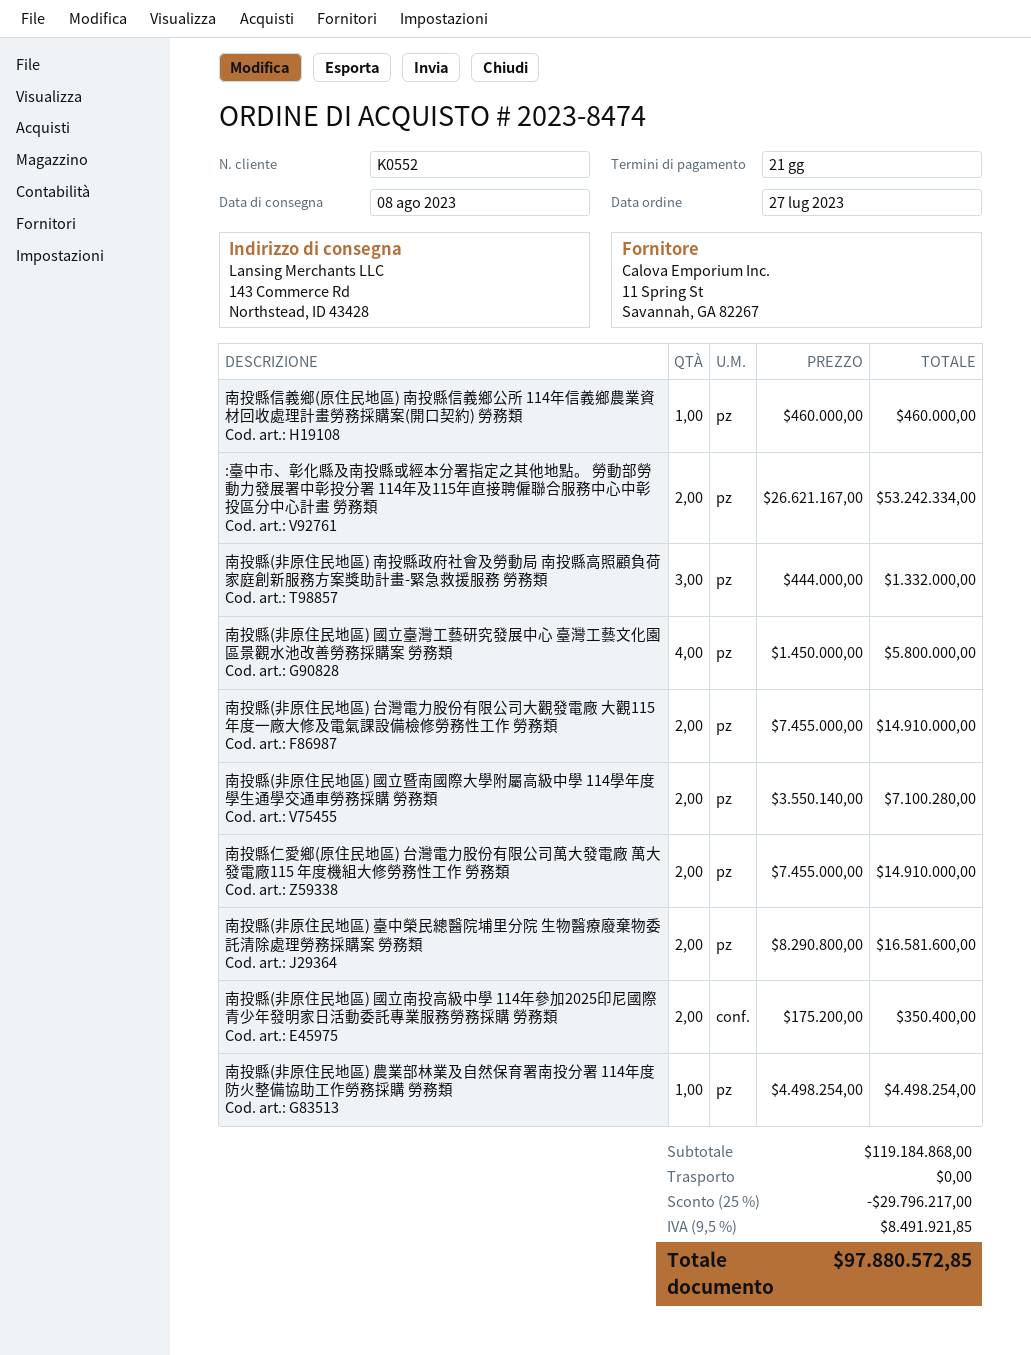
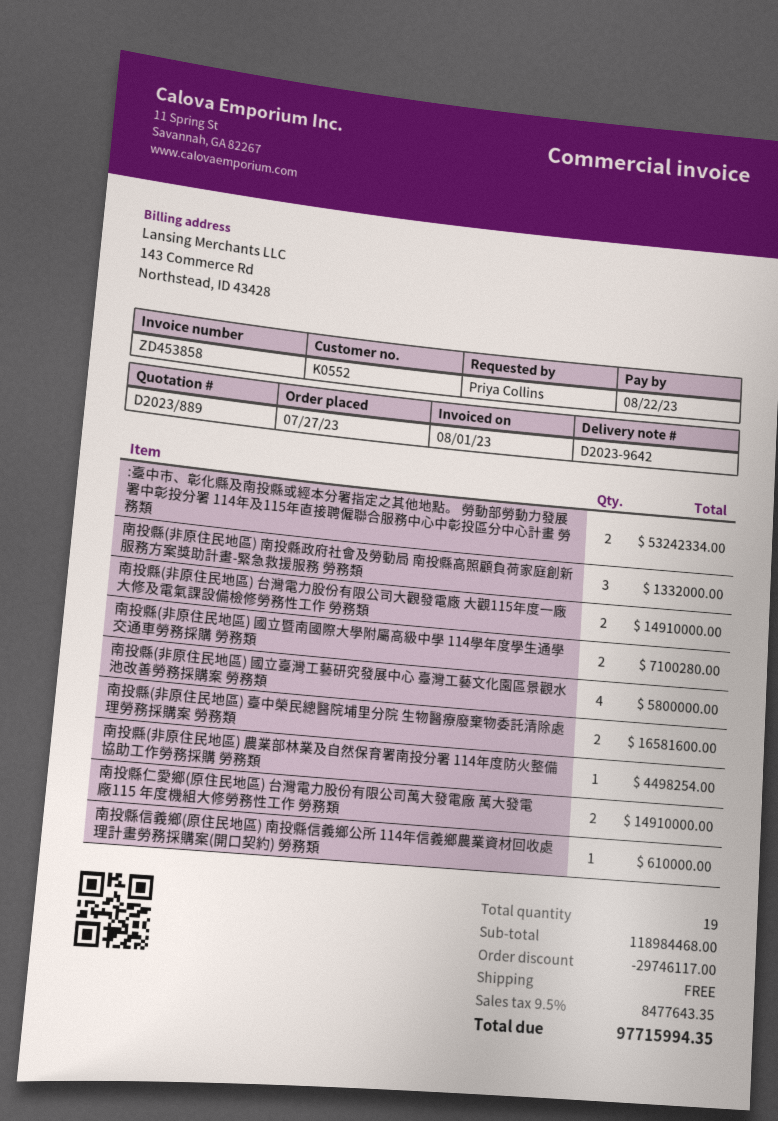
南投縣信義鄉(原住民地區) 南投縣信義鄉公所 114年信義鄉農業資材回收處理計畫勞務採購案(開口契約) 勞務類: 1 for 460000.00 -> 1 for 610000.00
南投縣(非原住民地區) 國立南投高級中學 114年參加2025印尼國際青少年發明家日活動委託專業服務勞務採購 勞務類: 2 for 350400.00 -> none
subtotal: 119184868.00 -> 118984468.00
discount: 29796217.00 -> 29746117.00
tax: 9.5% = 8491921.85 -> 9.5% = 8477643.35
total: 97880572.85 -> 97715994.35

